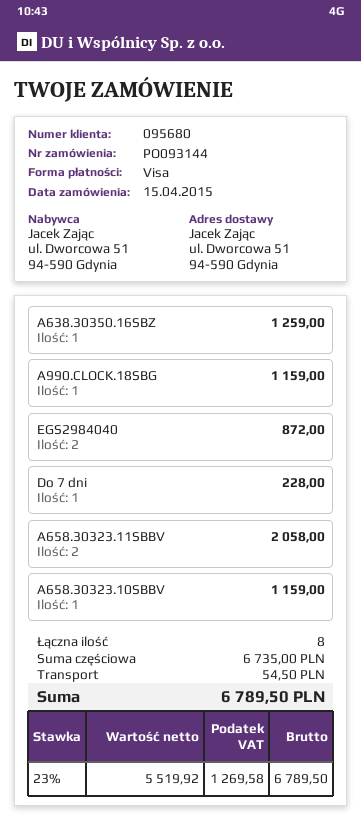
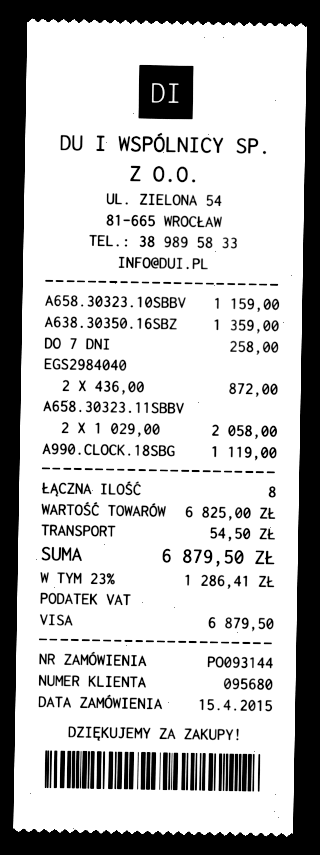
A638.30350.16SBZ: 1 for 1259.00 -> 1 for 1359.00
A990.CLOCK.18SBG: 1 for 1159.00 -> 1 for 1119.00
Do 7 dni: 1 for 228.00 -> 1 for 258.00
subtotal: 6735.00 -> 6825.00
tax: 23% = 1269.58 -> 23% = 1286.41
total: 6789.50 -> 6879.50

